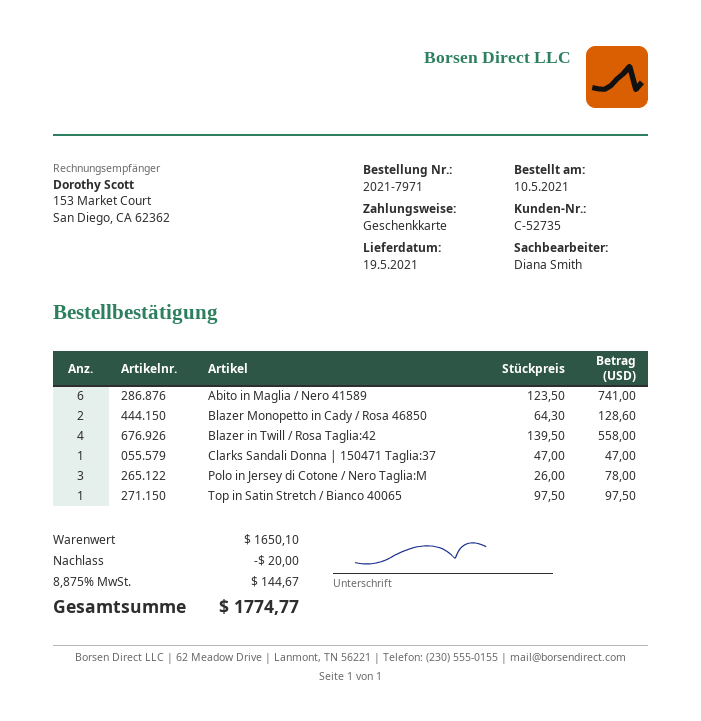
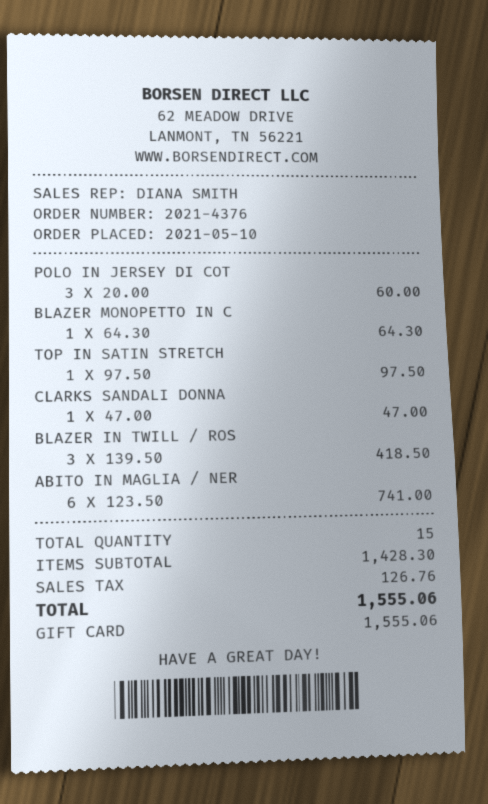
order number: 2021-7971 -> 2021-4376
Blazer Monopetto in Cady / Rosa 46850: 2 x 64.30 = 128.60 -> 1 x 64.30 = 64.30
Blazer in Twill / Rosa Taglia:42: 4 x 139.50 = 558.00 -> 3 x 139.50 = 418.50
Polo in Jersey di Cotone / Nero Taglia:M: 3 x 26.00 = 78.00 -> 3 x 20.00 = 60.00
subtotal: 1650.10 -> 1428.30
discount: 20.00 -> none
tax: 144.67 -> 126.76
total: 1774.77 -> 1555.06

